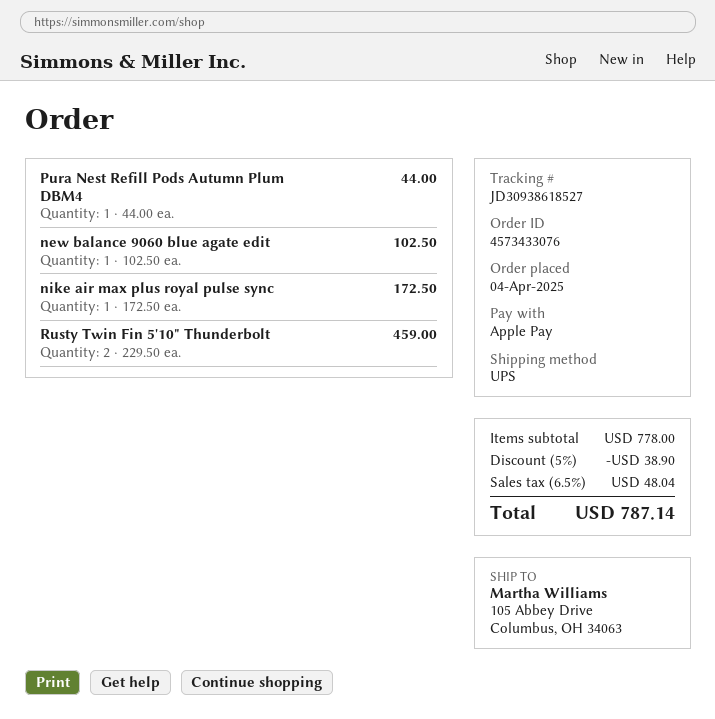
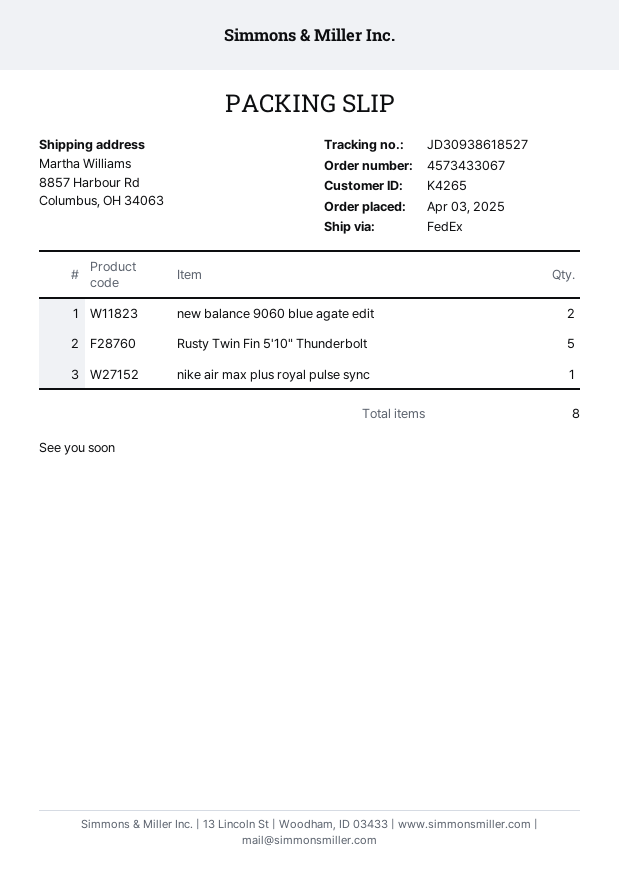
order number: 4573433076 -> 4573433067
order date: 2025-04-04 -> 2025-04-03
shipping method: UPS -> FedEx
ship to: 105 Abbey Drive, Columbus, OH 34063 -> 8857 Harbour Rd, Columbus, OH 34063
Pura Nest Refill Pods Autumn Plum DBM4: 1 -> none
new balance 9060 blue agate edit: 1 -> 2
Rusty Twin Fin 5'10" Thunderbolt: 2 -> 5

